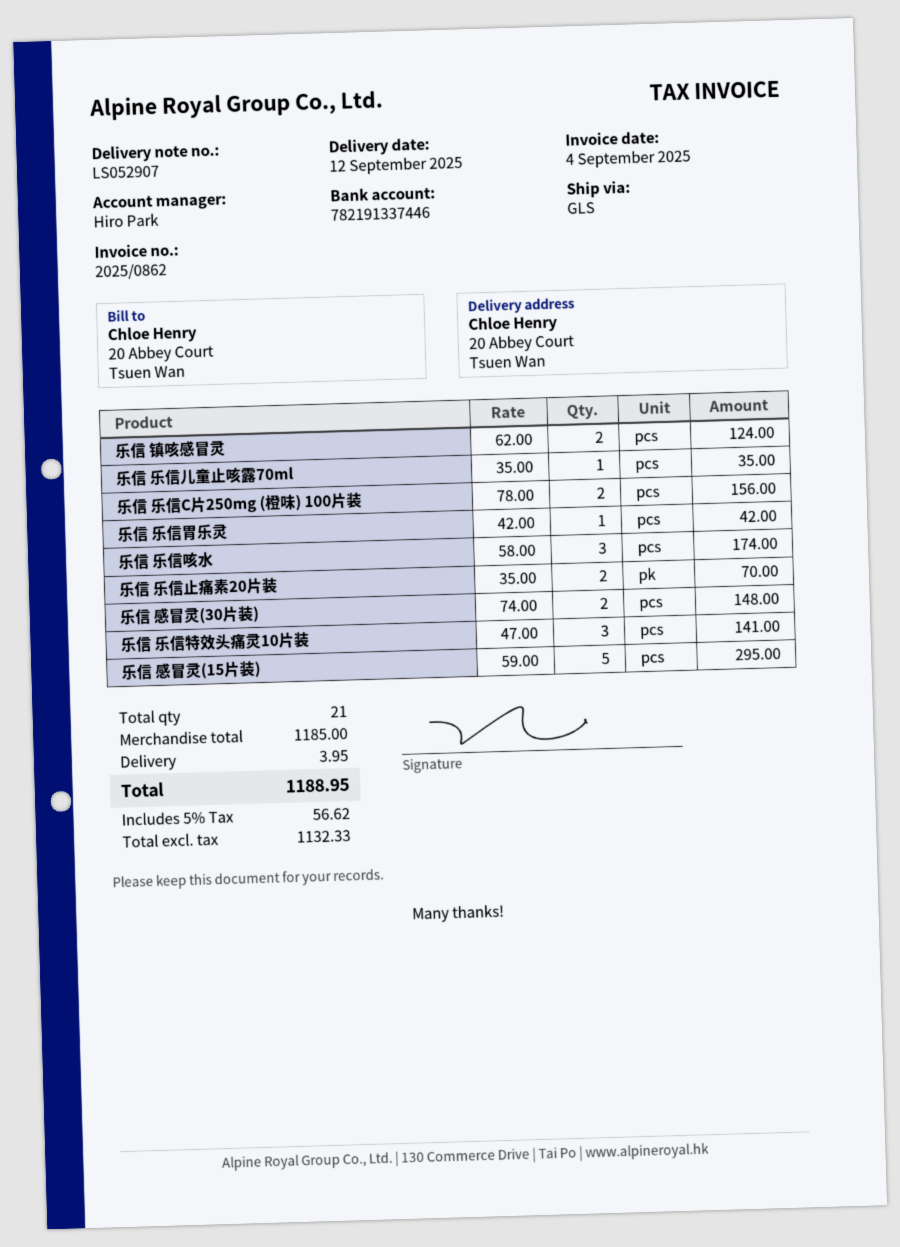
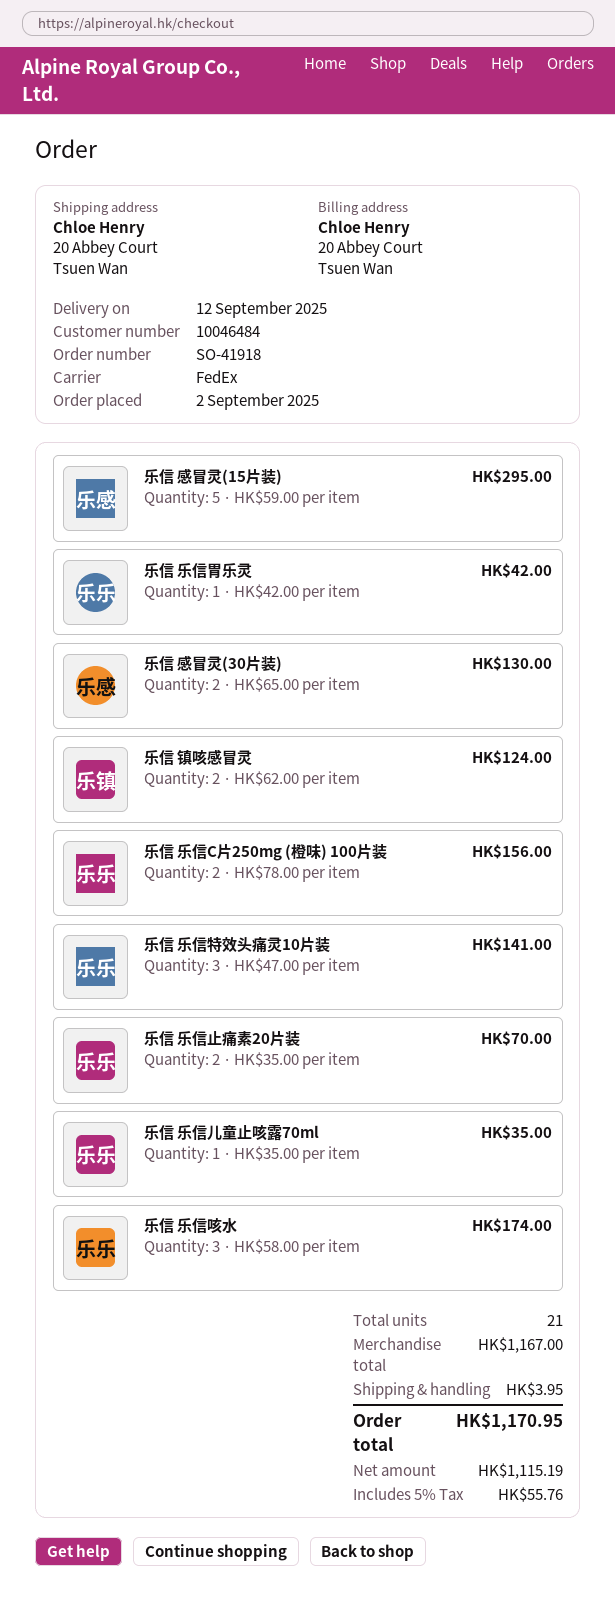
shipping method: GLS -> FedEx
乐信 感冒灵(30片装): 2 x 74.00 = 148.00 -> 2 x 65.00 = 130.00
subtotal: 1185.00 -> 1167.00
net: 1132.33 -> 1115.19
tax: 5% = 56.62 -> 5% = 55.76
total: 1188.95 -> 1170.95

